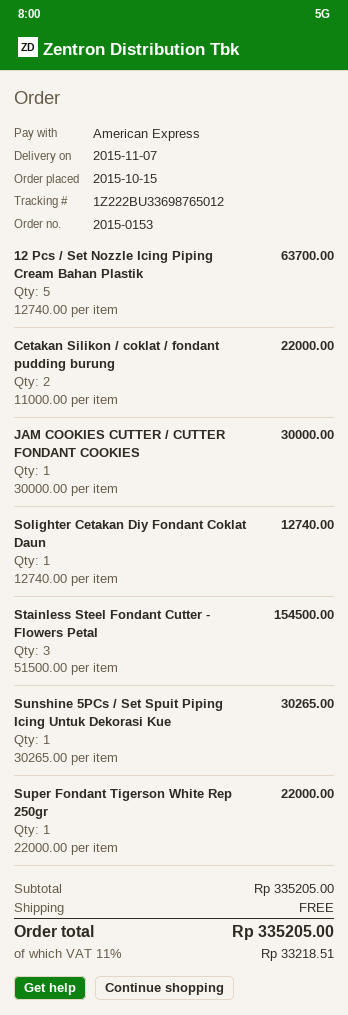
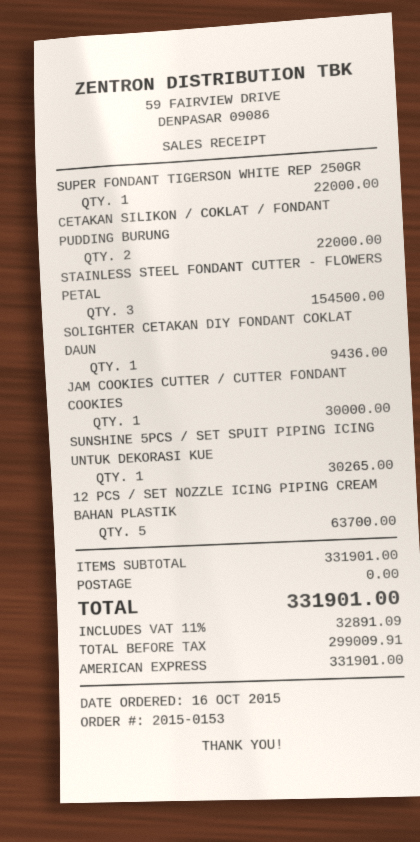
order date: 2015-10-15 -> 2015-10-16
Solighter Cetakan Diy Fondant Coklat Daun: 1 for 12740.00 -> 1 for 9436.00
subtotal: 335205.00 -> 331901.00
tax: 11% = 33218.51 -> 11% = 32891.09
total: 335205.00 -> 331901.00

